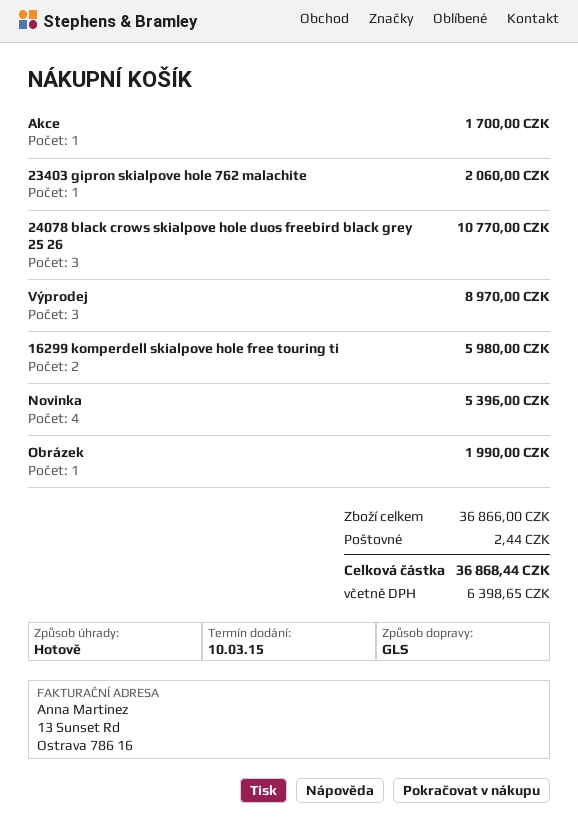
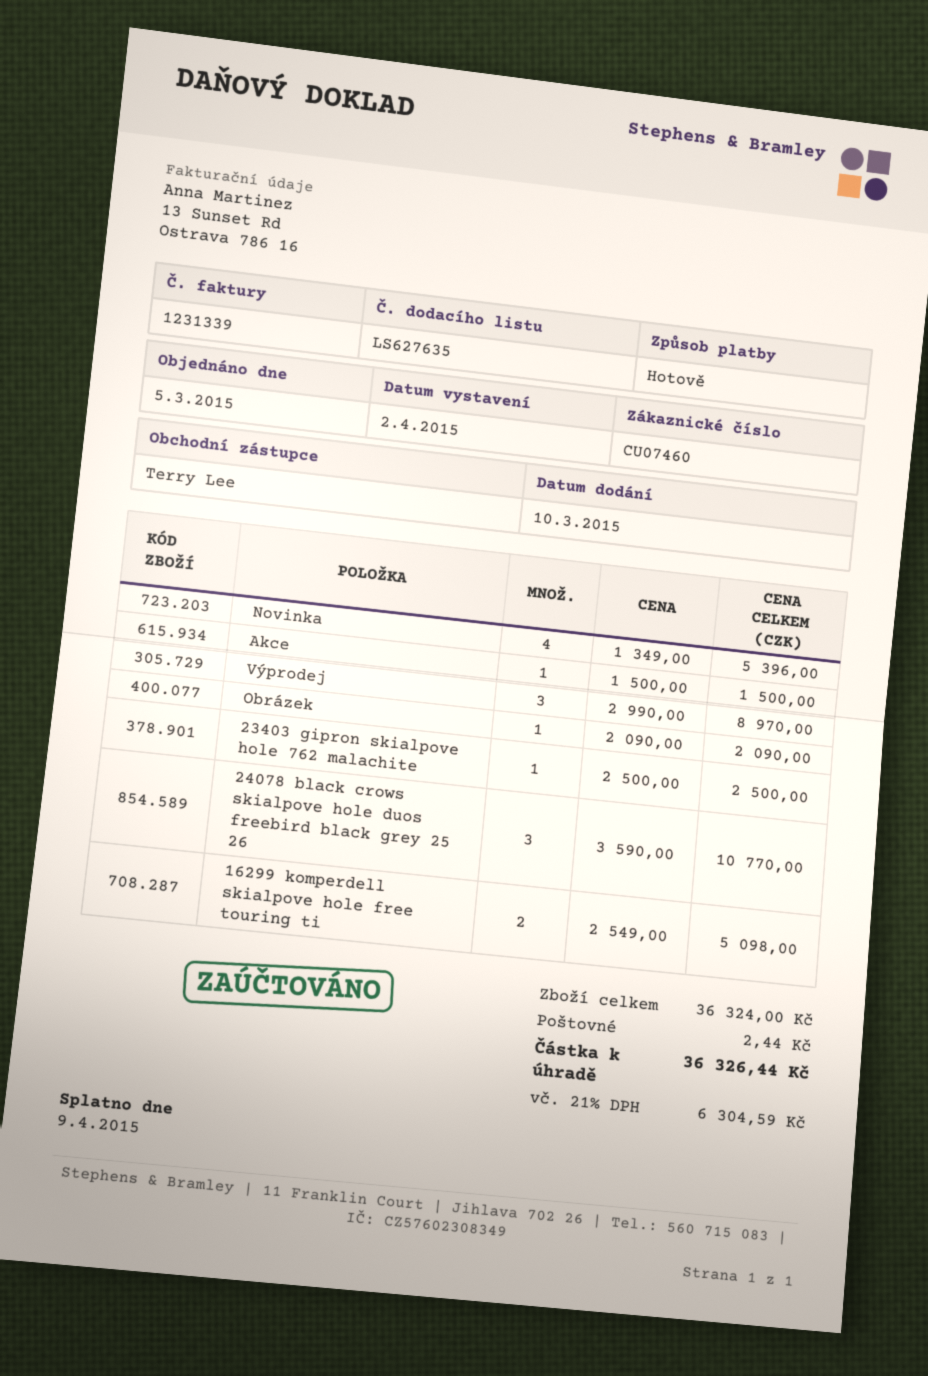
Akce: 1 for 1700.00 -> 1 for 1500.00
23403 gipron skialpove hole 762 malachite: 1 for 2060.00 -> 1 for 2500.00
16299 komperdell skialpove hole free touring ti: 2 for 5980.00 -> 2 for 5098.00
Obrázek: 1 for 1990.00 -> 1 for 2090.00
subtotal: 36866.00 -> 36324.00
tax: 6398.65 -> 6304.59
total: 36868.44 -> 36326.44

